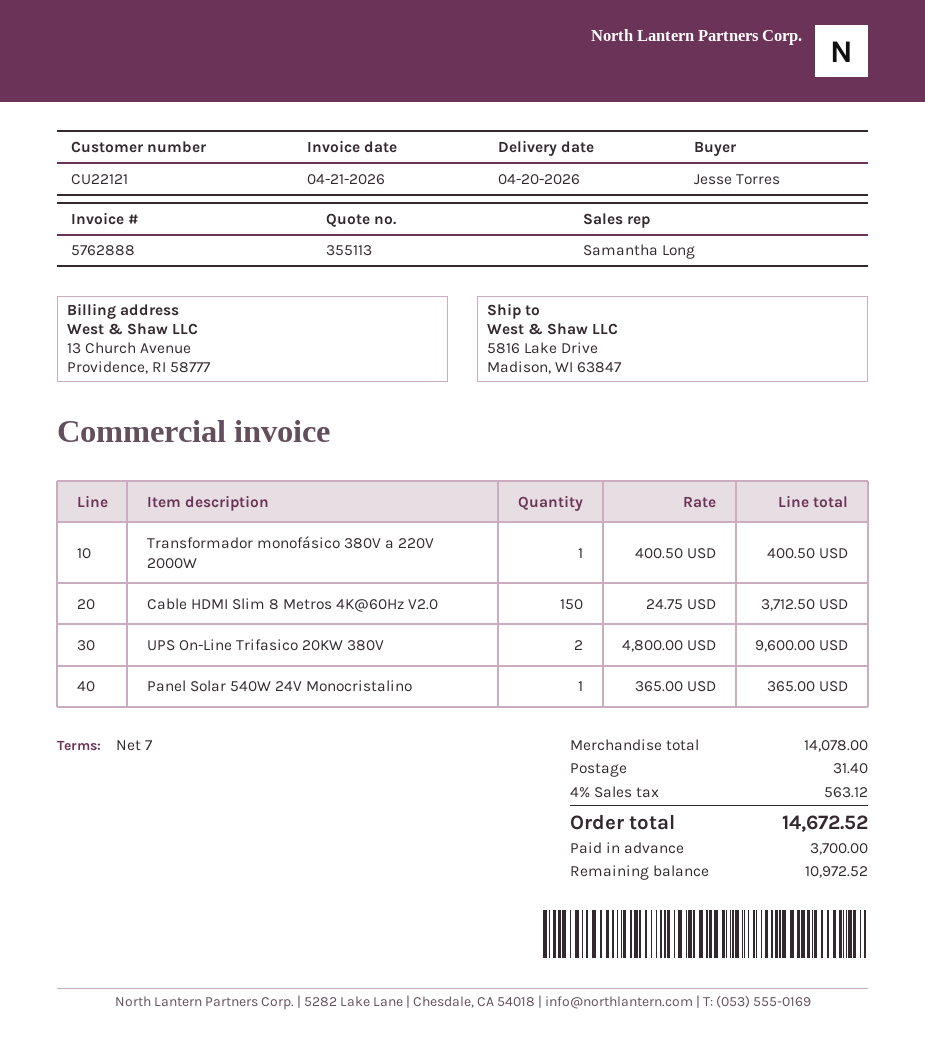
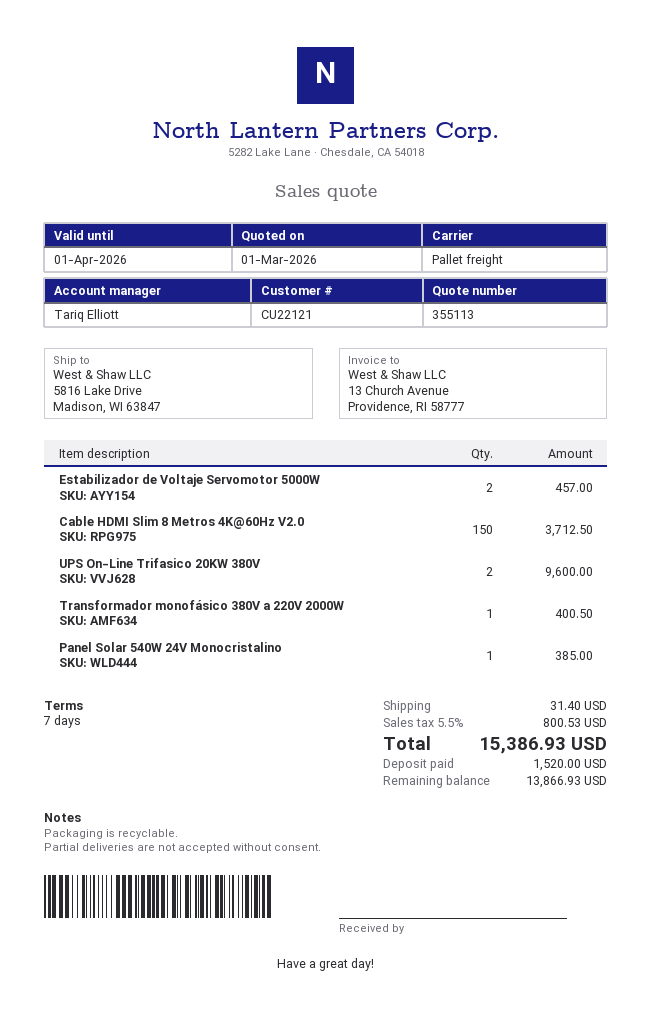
sales rep: Samantha Long -> Tariq Elliott
Panel Solar 540W 24V Monocristalino: 1 for 365.00 -> 1 for 385.00
Estabilizador de Voltaje Servomotor 5000W: none -> 2 for 457.00
tax: 4% = 563.12 -> 5.5% = 800.53
total: 14672.52 -> 15386.93
deposit: 3700.00 -> 1520.00
balance: 10972.52 -> 13866.93

